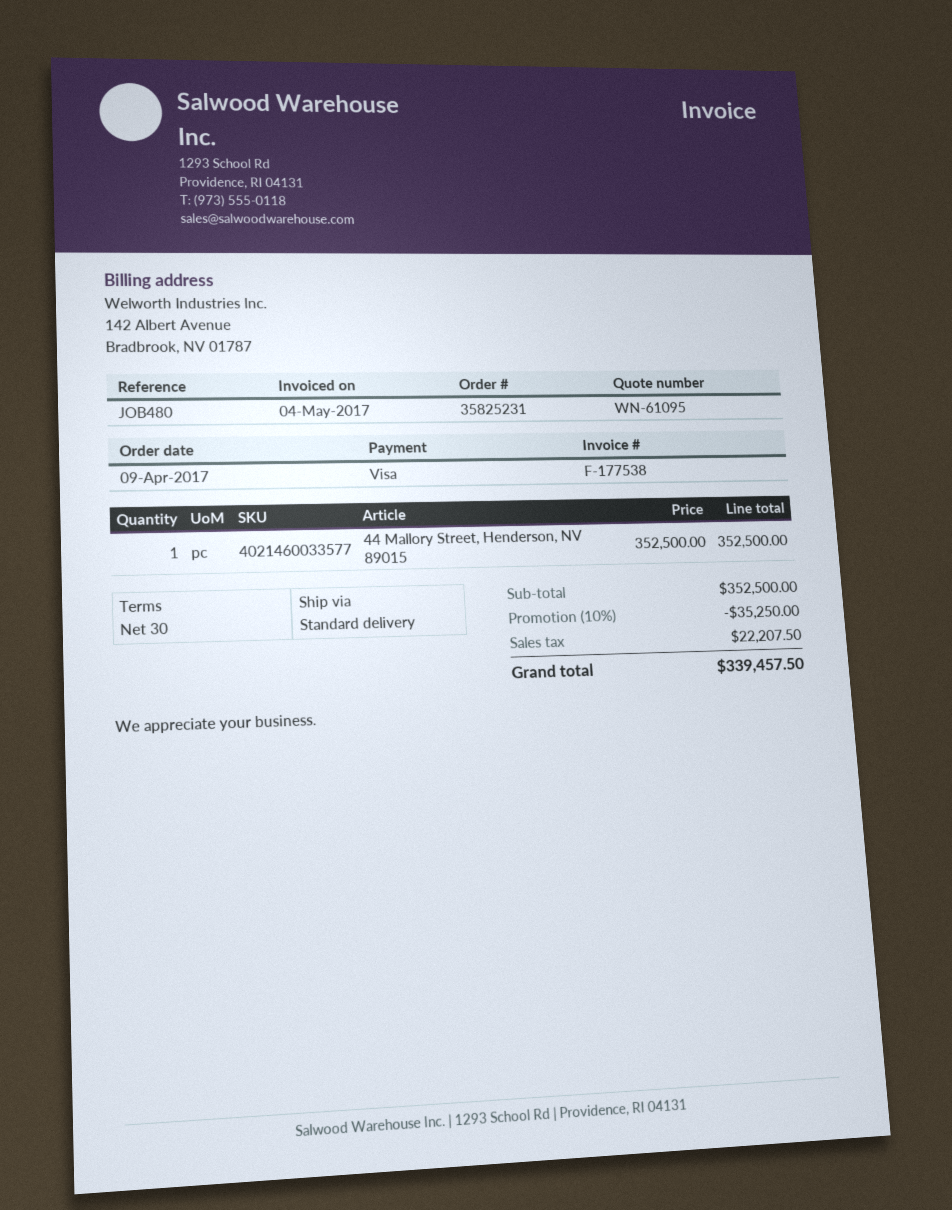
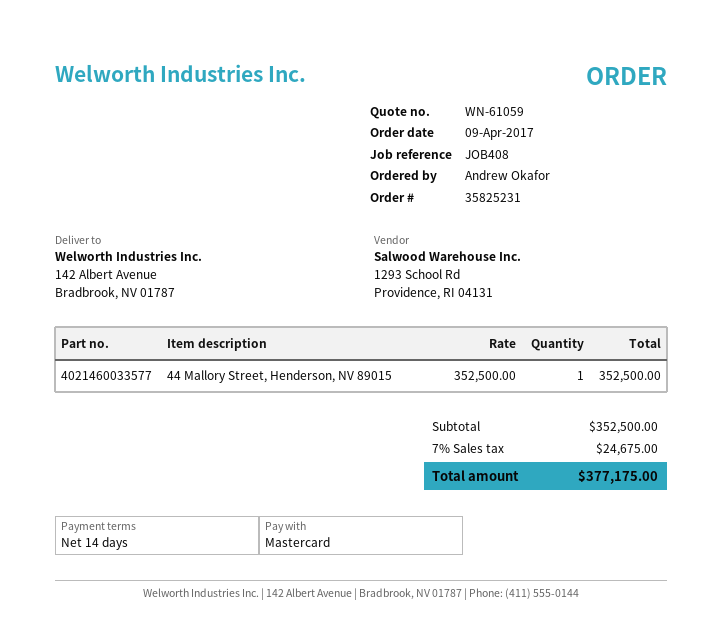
quote number: WN-61095 -> WN-61059
payment terms: 30 days -> 14 days
reference: JOB480 -> JOB408
payment method: Visa -> Mastercard
discount: 10% = 35250.00 -> none
tax: 22207.50 -> 24675.00
total: 339457.50 -> 377175.00

